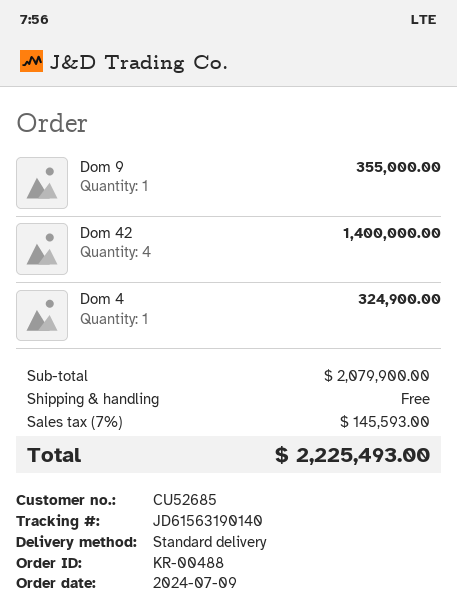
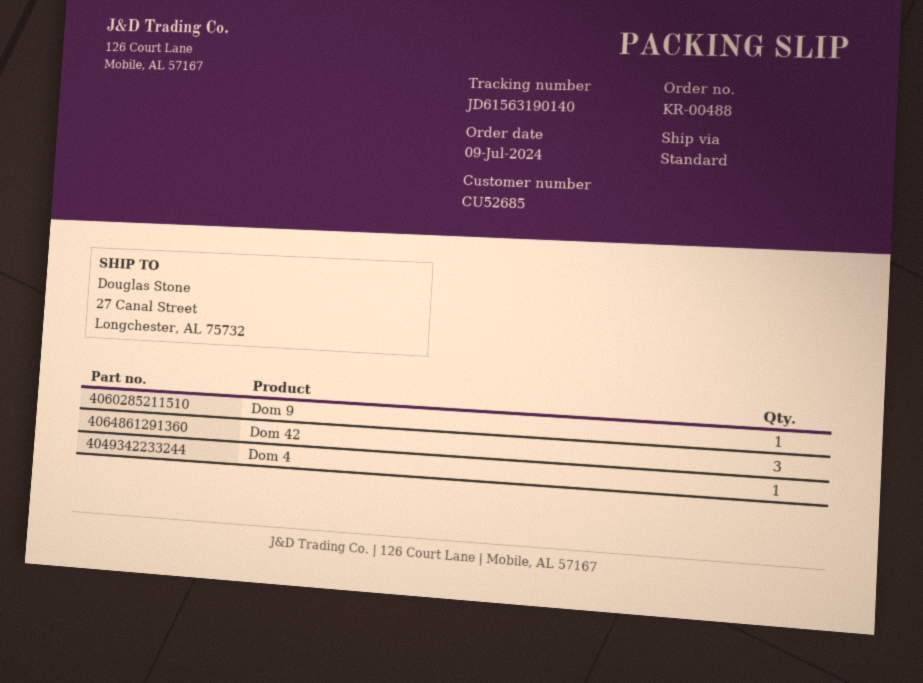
Dom 42: 4 -> 3

